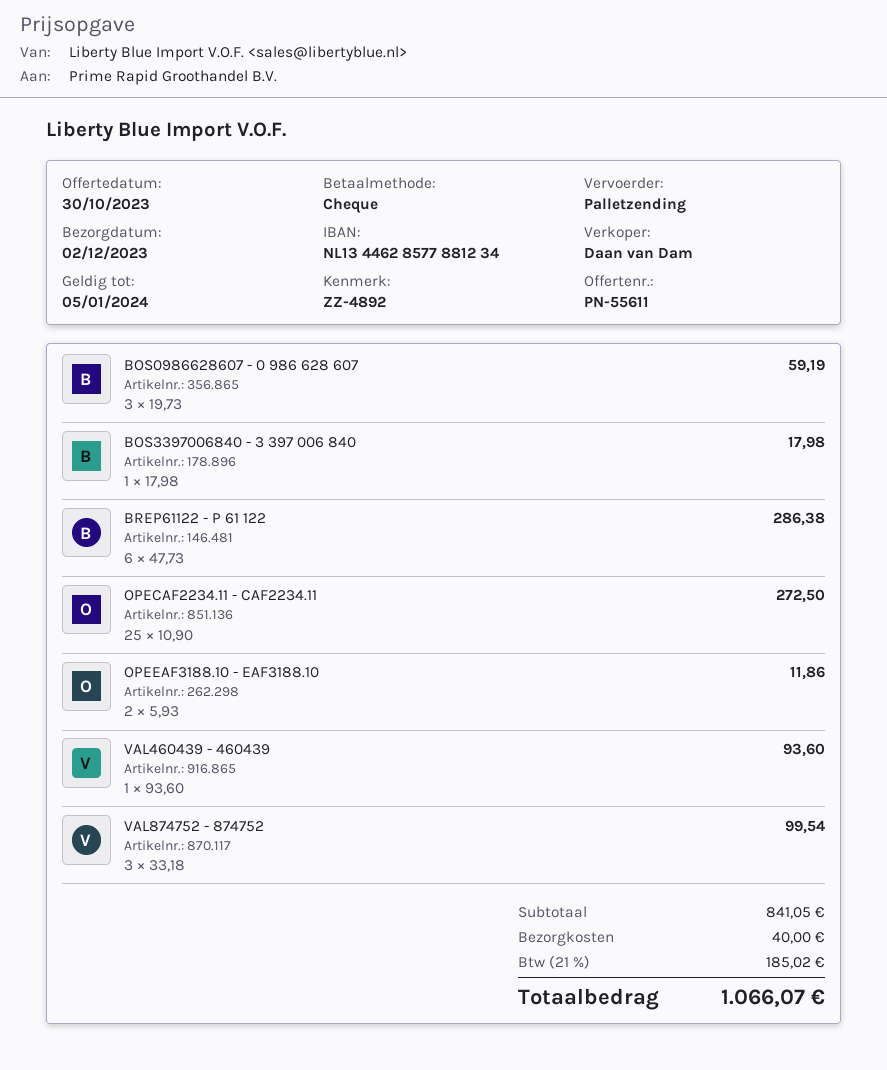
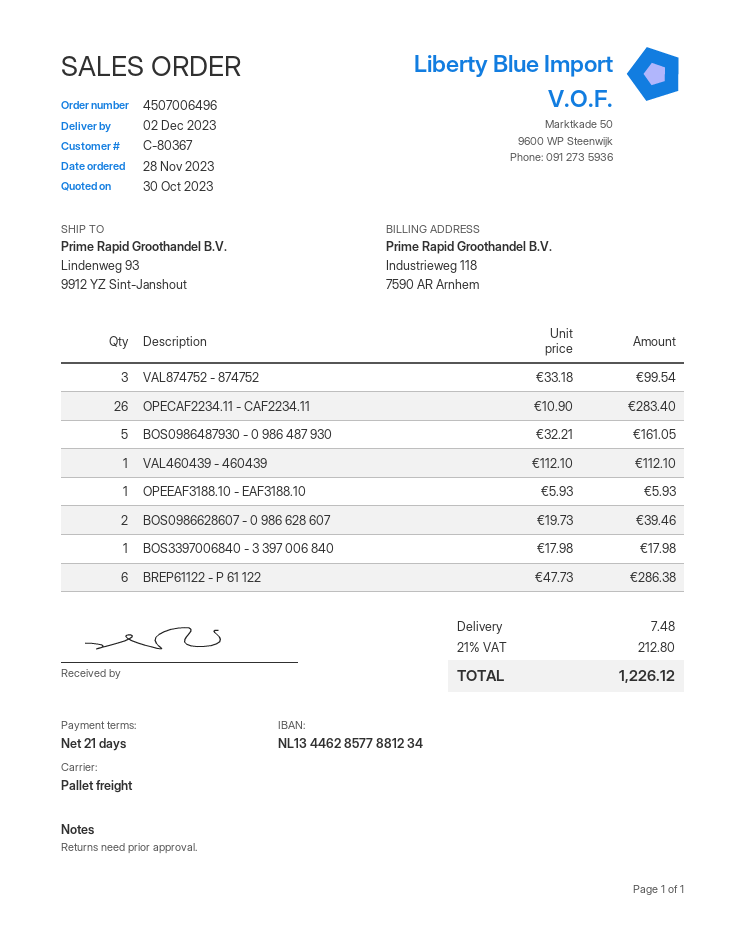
BOS0986628607 - 0 986 628 607: 3 x 19.73 = 59.19 -> 2 x 19.73 = 39.46
OPECAF2234.11 - CAF2234.11: 25 x 10.90 = 272.50 -> 26 x 10.90 = 283.40
OPEEAF3188.10 - EAF3188.10: 2 x 5.93 = 11.86 -> 1 x 5.93 = 5.93
VAL460439 - 460439: 1 x 93.60 = 93.60 -> 1 x 112.10 = 112.10
BOS0986487930 - 0 986 487 930: none -> 5 x 32.21 = 161.05
shipping: 40.00 -> 7.48
tax: 21% = 185.02 -> 21% = 212.80
total: 1066.07 -> 1226.12

